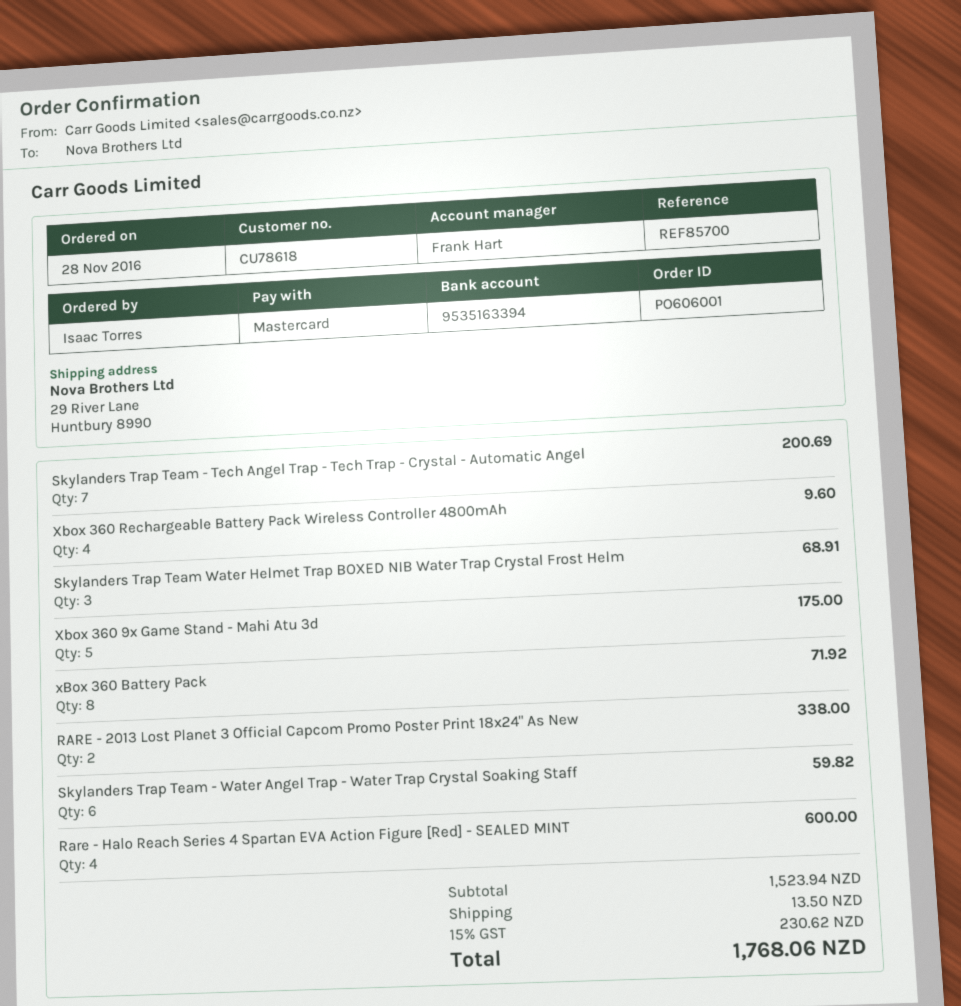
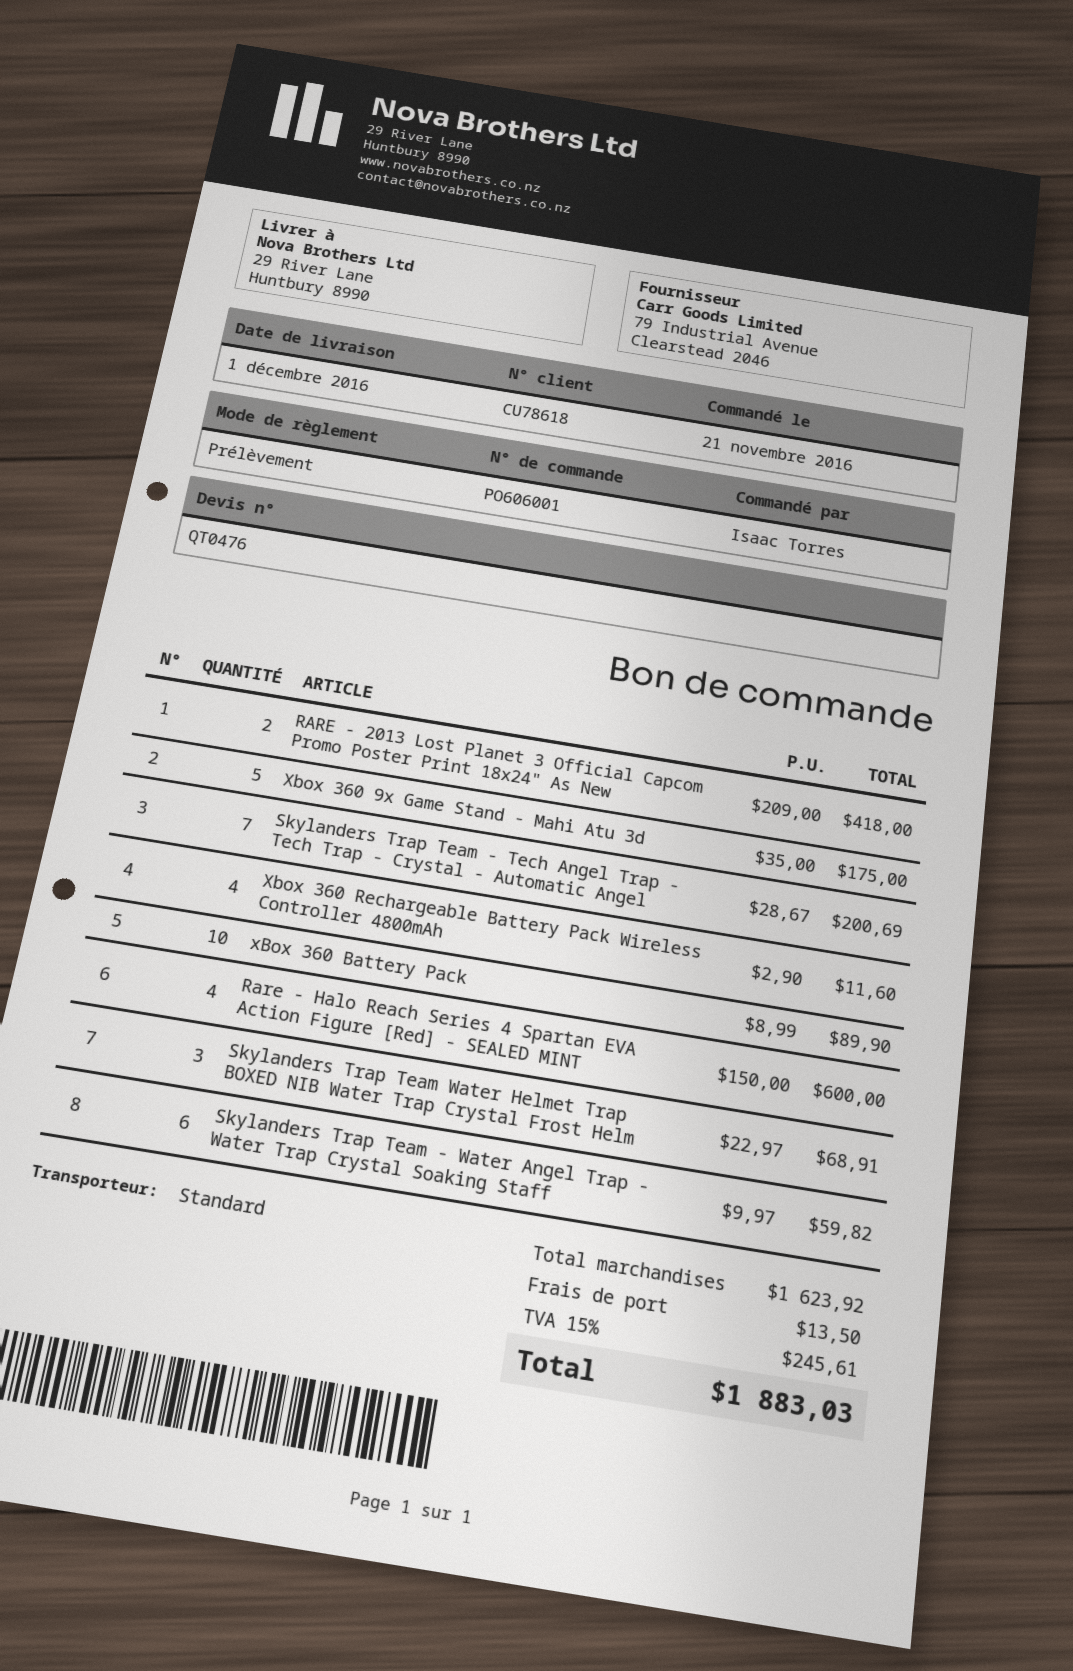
order date: 2016-11-28 -> 2016-11-21
payment method: Mastercard -> direct debit
Xbox 360 Rechargeable Battery Pack Wireless Controller 4800mAh: 4 for 9.60 -> 4 for 11.60
xBox 360 Battery Pack: 8 for 71.92 -> 10 for 89.90
RARE - 2013 Lost Planet 3 Official Capcom Promo Poster Print 18x24" As New: 2 for 338.00 -> 2 for 418.00
subtotal: 1523.94 -> 1623.92
tax: 15% = 230.62 -> 15% = 245.61
total: 1768.06 -> 1883.03

